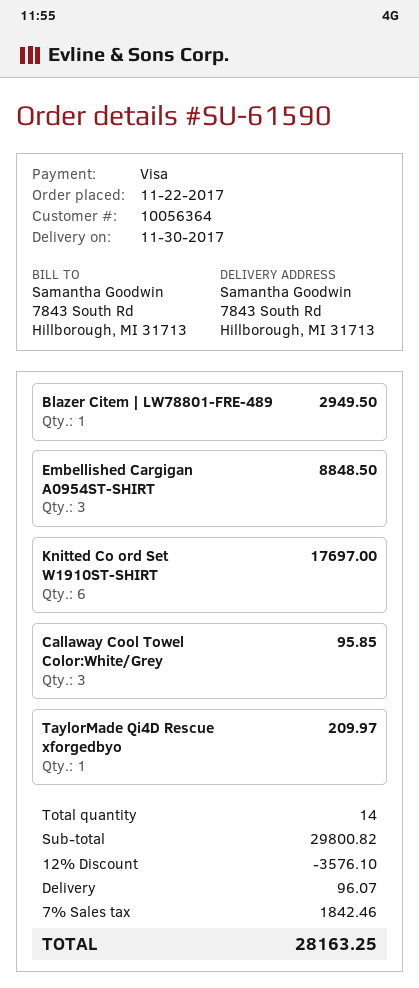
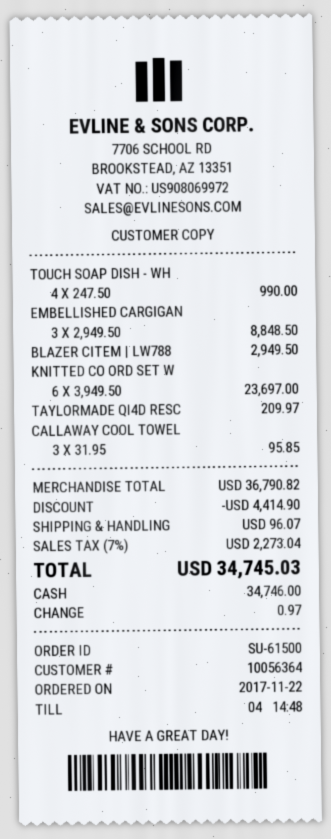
order number: SU-61590 -> SU-61500
payment method: Visa -> cash
Knitted Co ord Set W1910ST-SHIRT: 6 for 17697.00 -> 6 for 23697.00
TOUCH SOAP DISH - WH: none -> 4 for 990.00
subtotal: 29800.82 -> 36790.82
discount: 3576.10 -> 4414.90
tax: 7% = 1842.46 -> 7% = 2273.04
total: 28163.25 -> 34745.03

